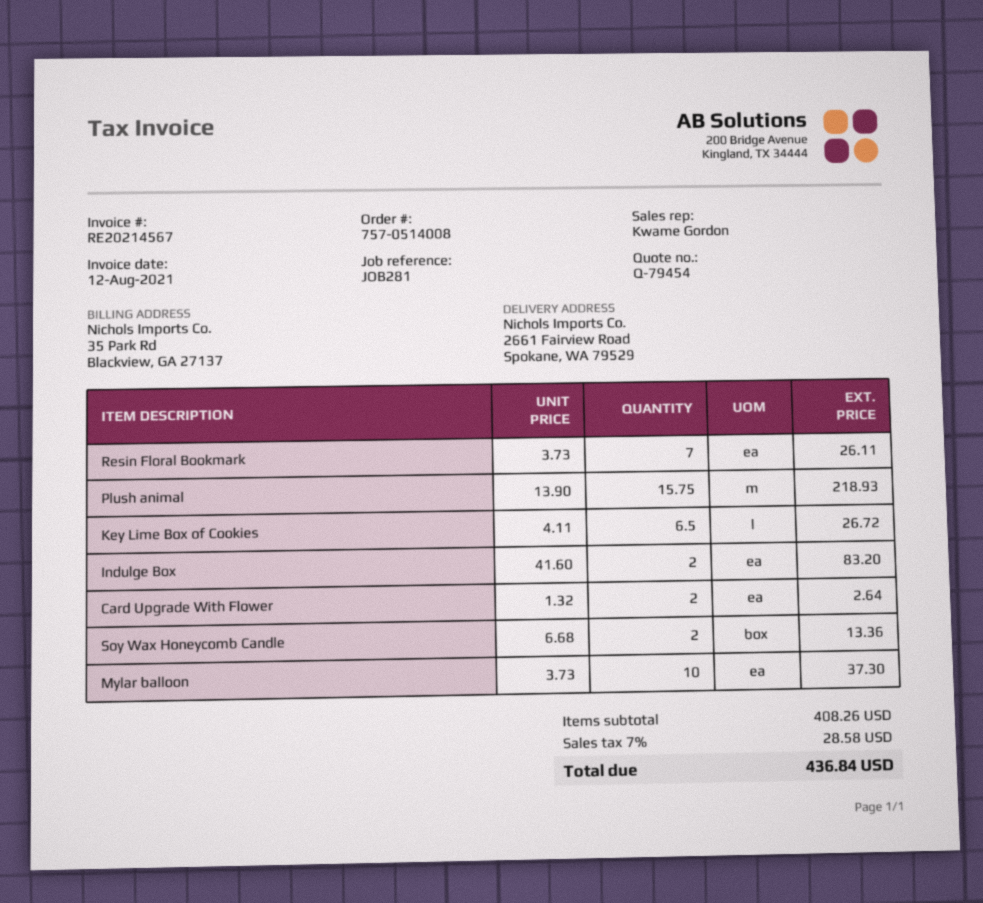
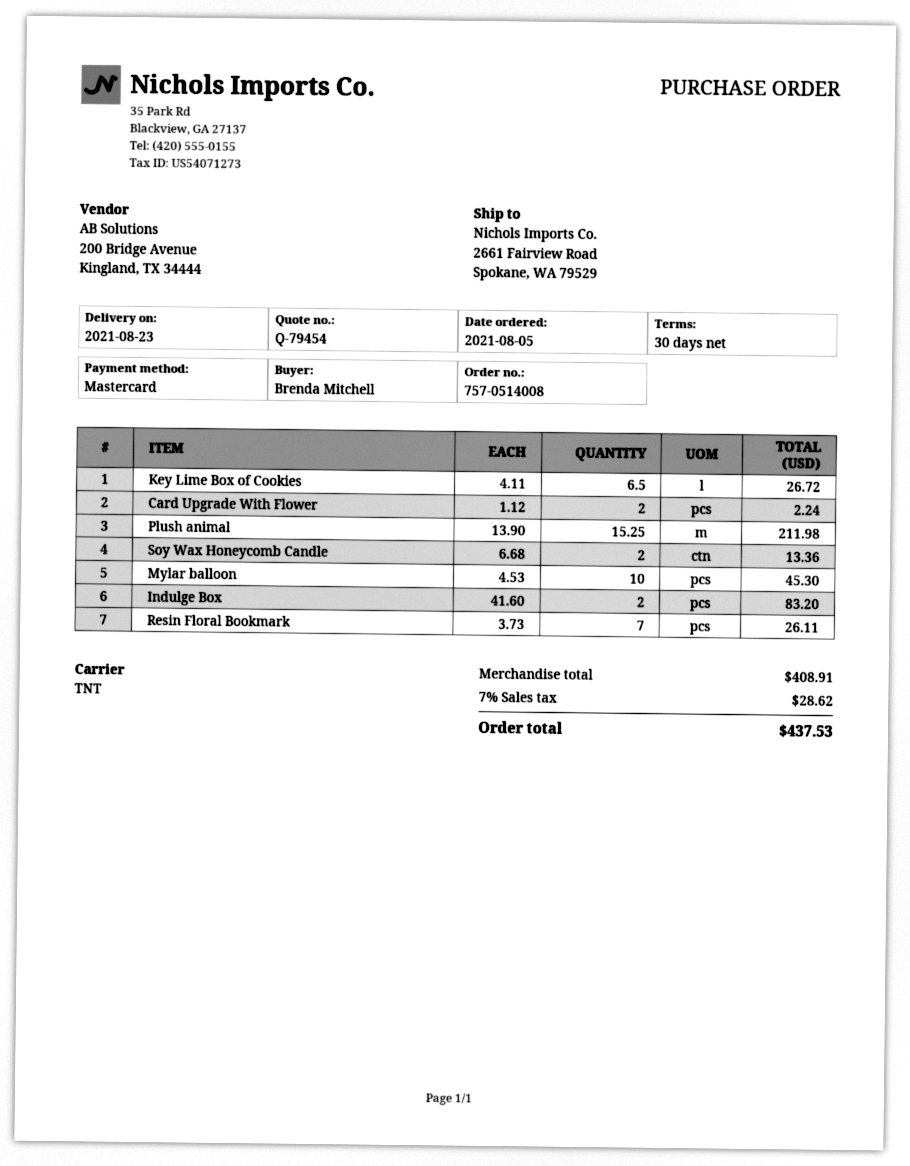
Plush animal: 15.75 x 13.90 = 218.93 -> 15.25 x 13.90 = 211.98
Card Upgrade With Flower: 2 x 1.32 = 2.64 -> 2 x 1.12 = 2.24
Mylar balloon: 10 x 3.73 = 37.30 -> 10 x 4.53 = 45.30
subtotal: 408.26 -> 408.91
tax: 7% = 28.58 -> 7% = 28.62
total: 436.84 -> 437.53

